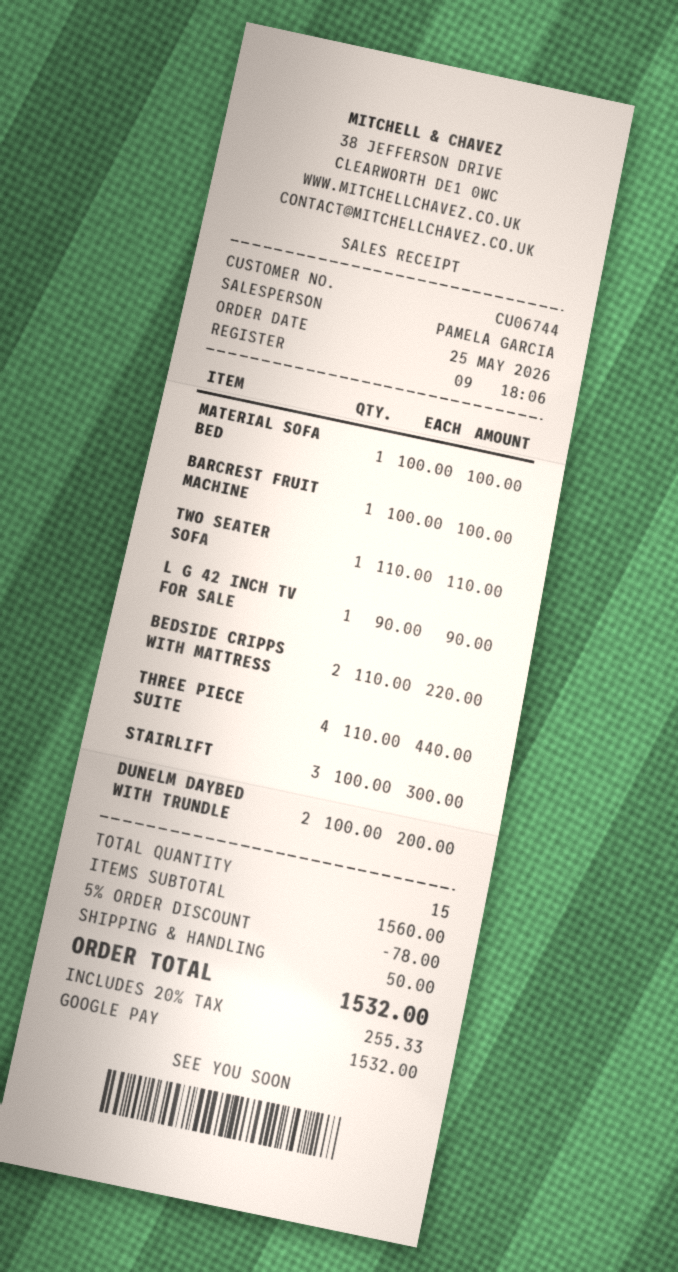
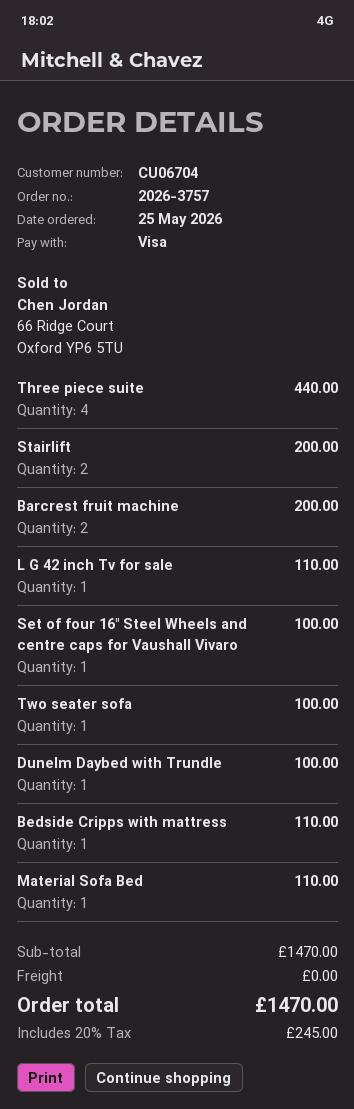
customer number: CU06744 -> CU06704
payment method: Google Pay -> Visa
MATERIAL SOFA BED: 1 for 100.00 -> 1 for 110.00
BARCREST FRUIT MACHINE: 1 for 100.00 -> 2 for 200.00
TWO SEATER SOFA: 1 for 110.00 -> 1 for 100.00
L G 42 INCH TV FOR SALE: 1 for 90.00 -> 1 for 110.00
BEDSIDE CRIPPS WITH MATTRESS: 2 for 220.00 -> 1 for 110.00
STAIRLIFT: 3 for 300.00 -> 2 for 200.00
DUNELM DAYBED WITH TRUNDLE: 2 for 200.00 -> 1 for 100.00
Set of four 16" Steel Wheels and centre caps for Vaushall Vivaro: none -> 1 for 100.00
subtotal: 1560.00 -> 1470.00
discount: 5% = 78.00 -> none
shipping: 50.00 -> 0.00
tax: 20% = 255.33 -> 20% = 245.00
total: 1532.00 -> 1470.00

